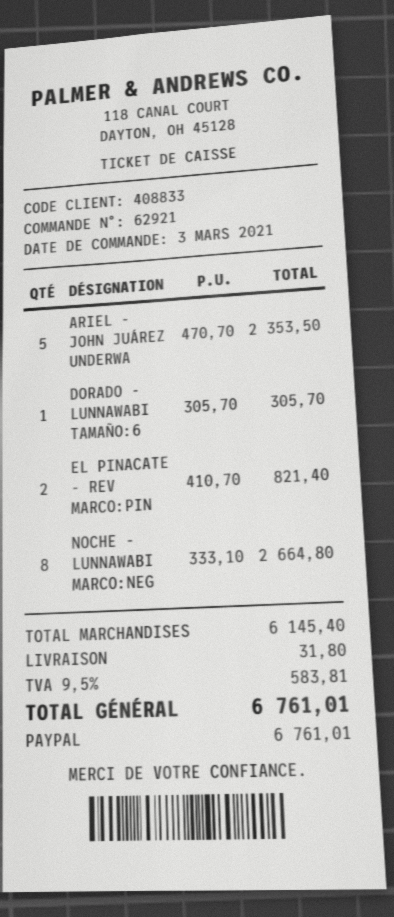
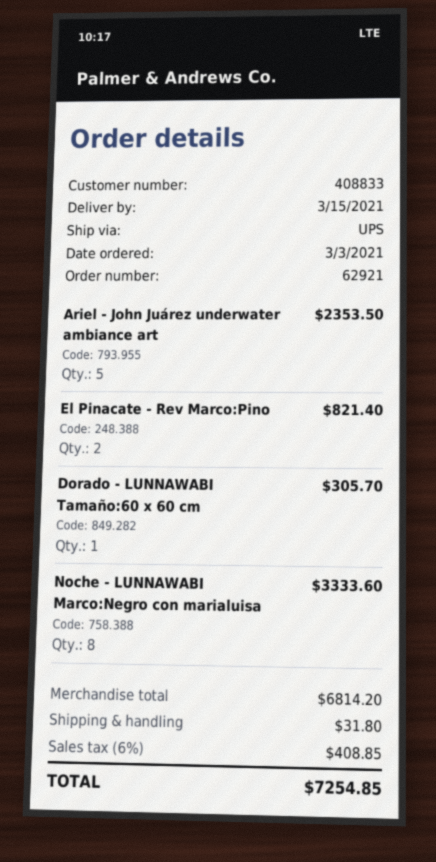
NOCHE - LUNNAWABI MARCO:NEG: 8 for 2664.80 -> 8 for 3333.60
subtotal: 6145.40 -> 6814.20
tax: 9.5% = 583.81 -> 6% = 408.85
total: 6761.01 -> 7254.85

